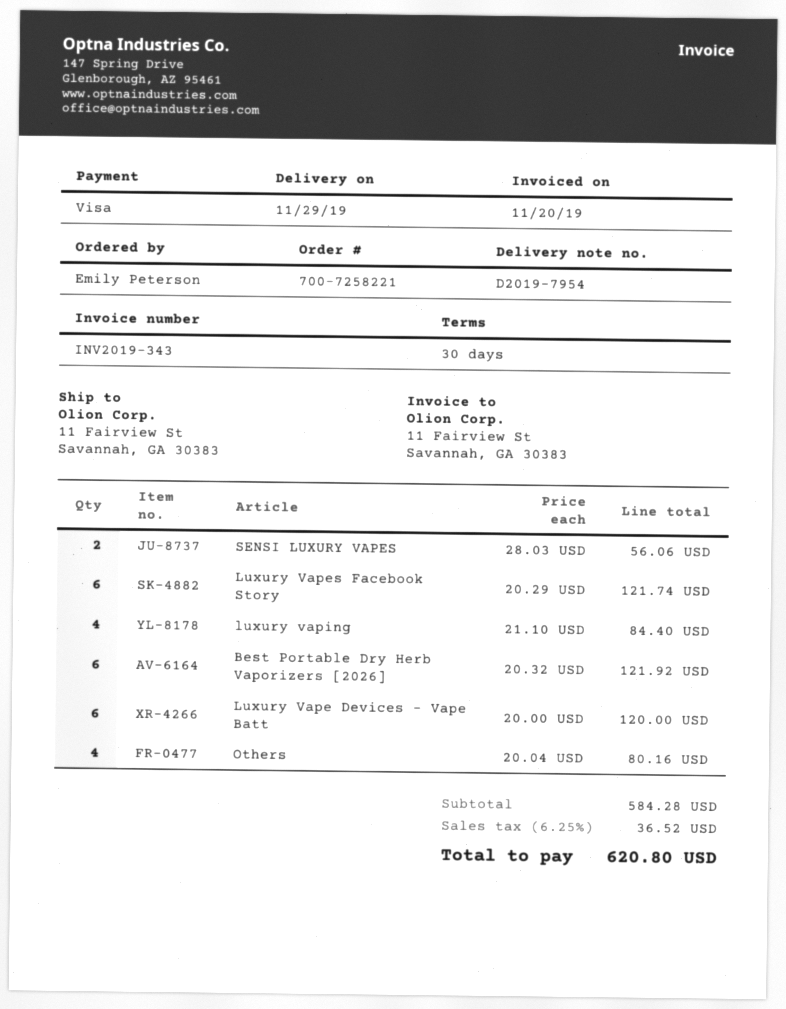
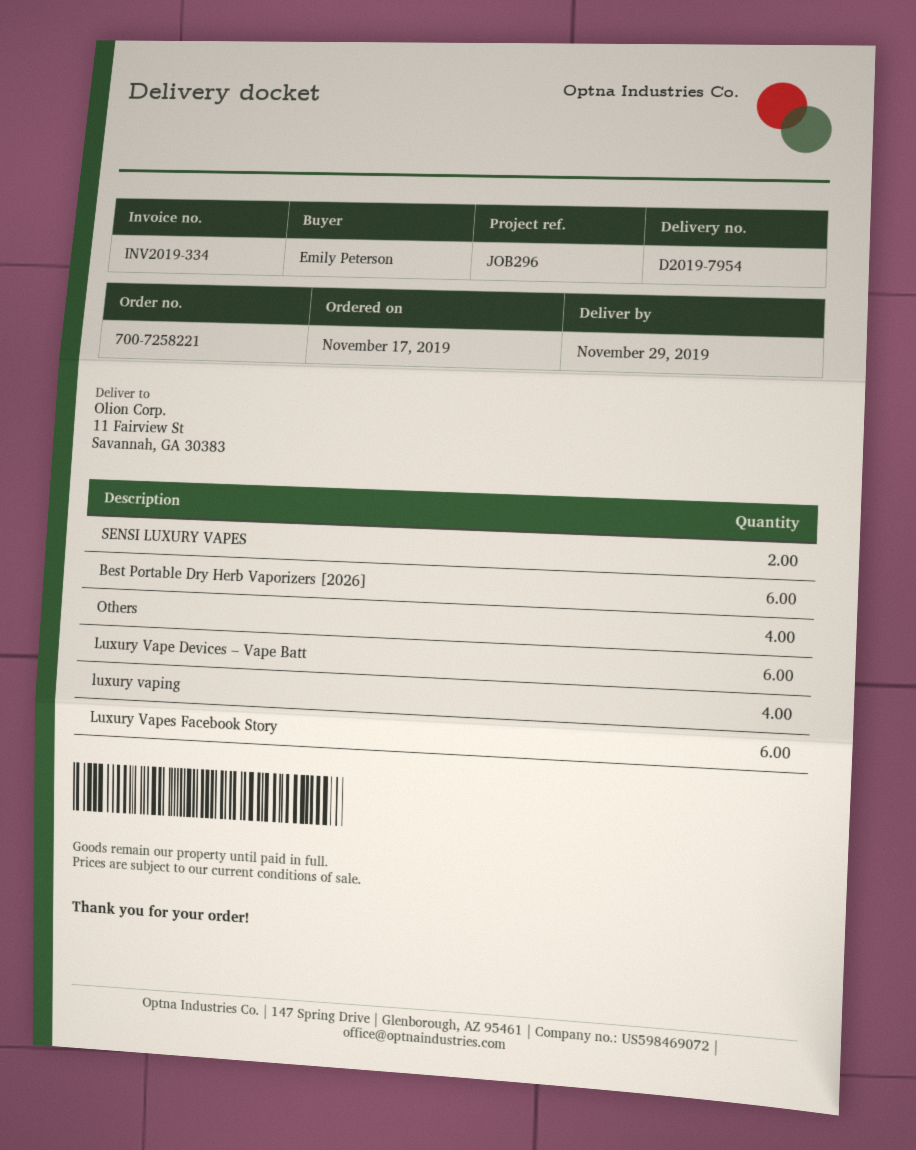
invoice number: INV2019-343 -> INV2019-334

